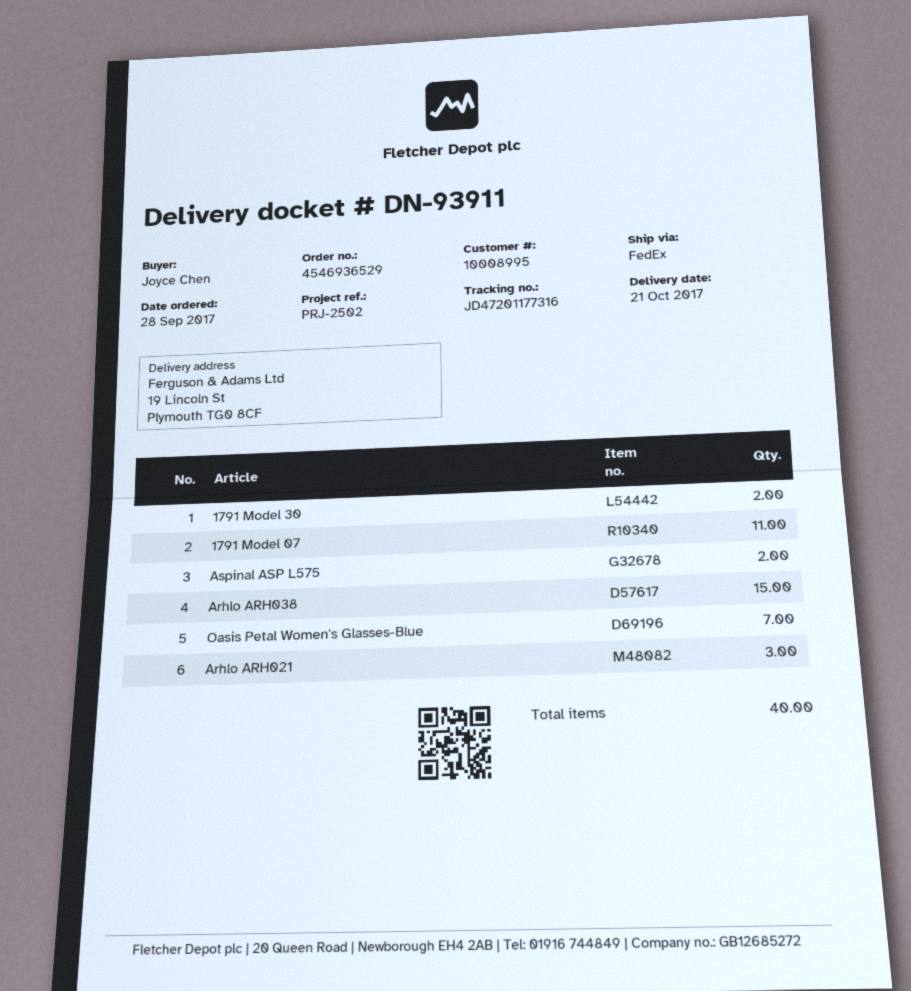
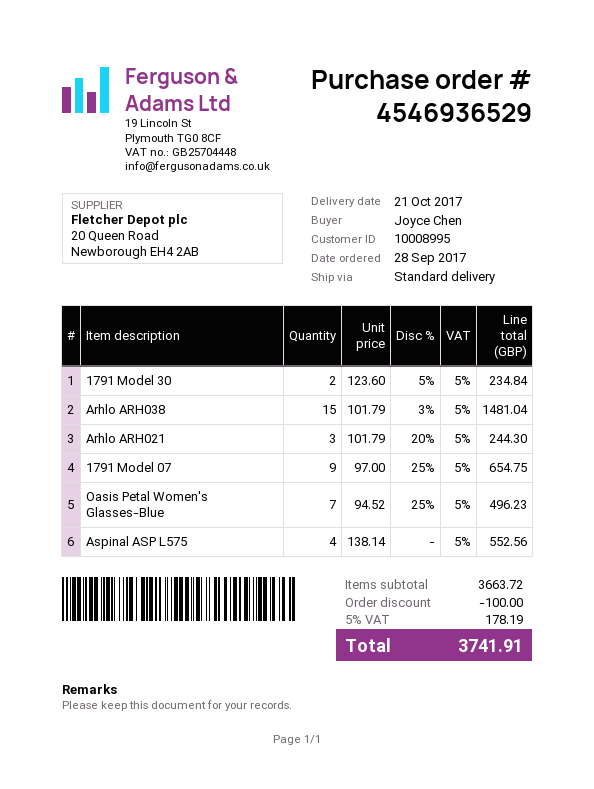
shipping method: FedEx -> standard
1791 Model 07: 11 -> 9
Aspinal ASP L575: 2 -> 4

